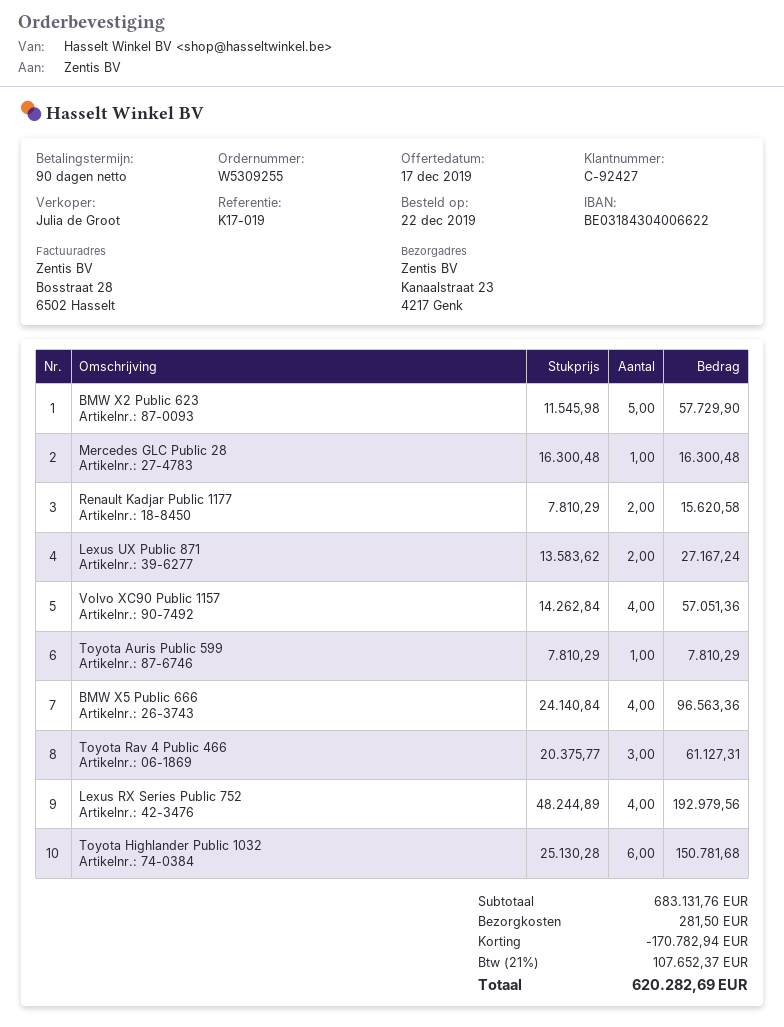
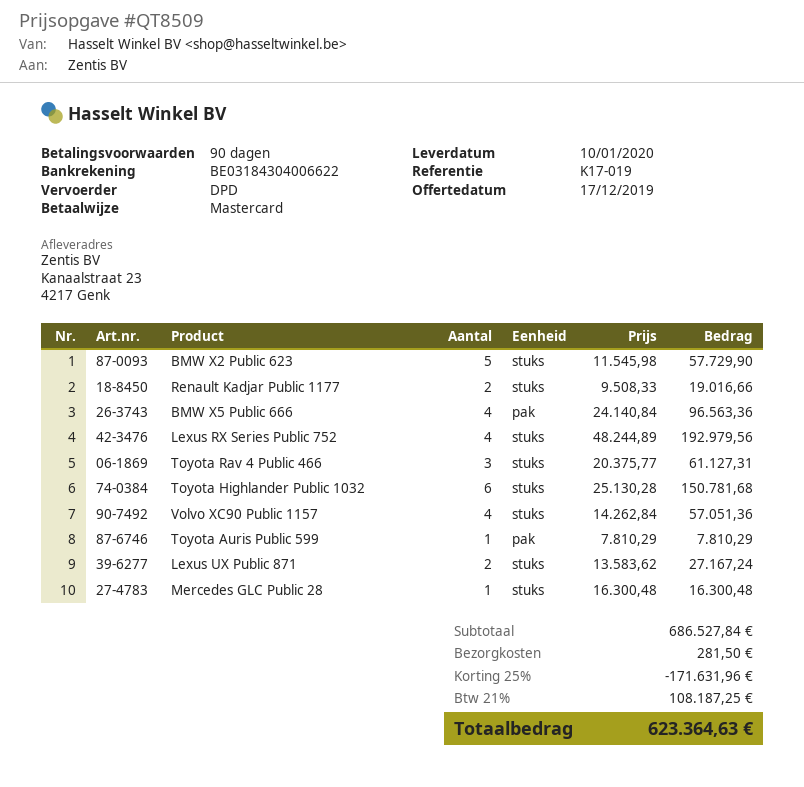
Renault Kadjar Public 1177: 2 x 7810.29 = 15620.58 -> 2 x 9508.33 = 19016.66
subtotal: 683131.76 -> 686527.84
discount: 170782.94 -> 171631.96
tax: 21% = 107652.37 -> 21% = 108187.25
total: 620282.69 -> 623364.63

